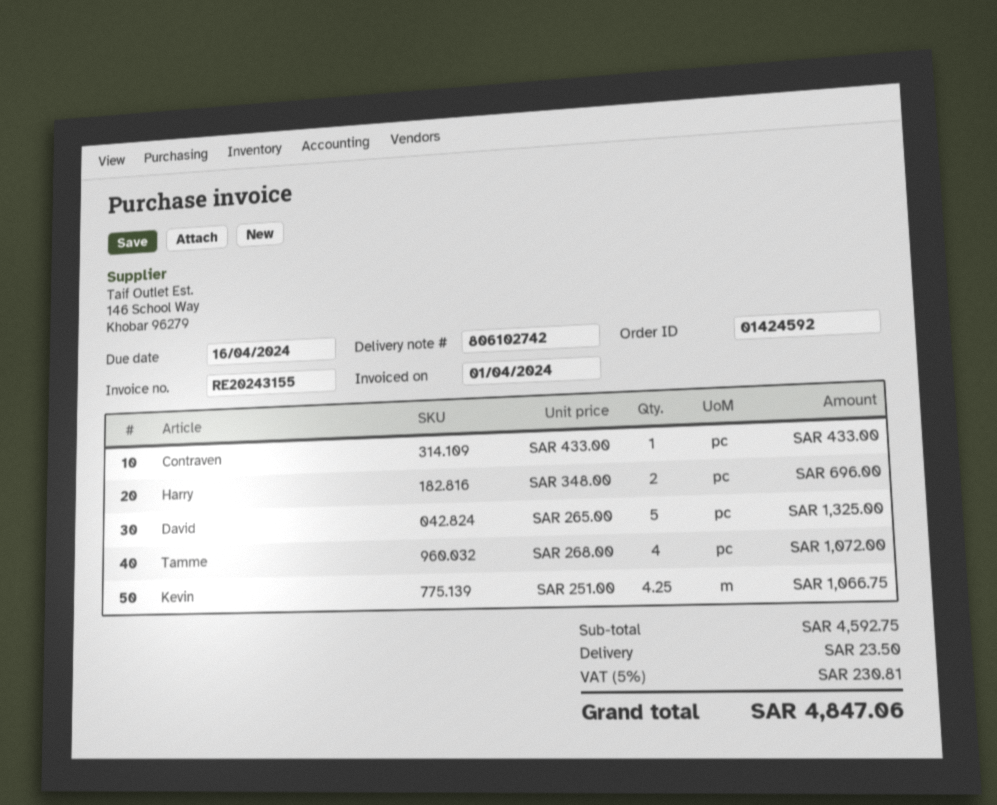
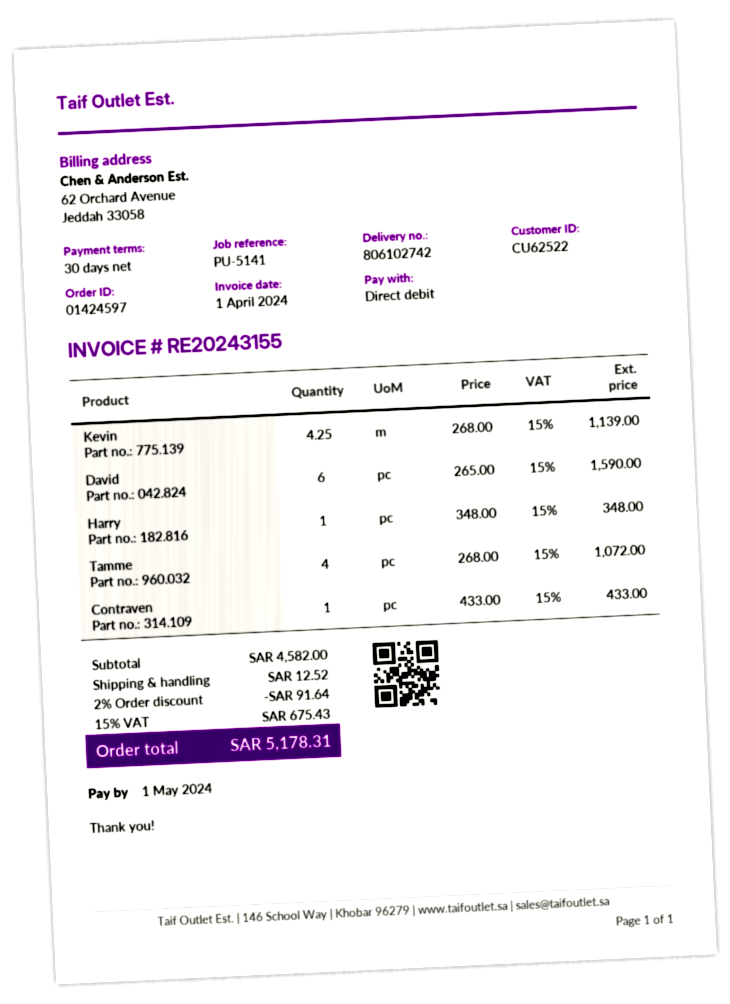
order number: 01424592 -> 01424597
due date: 2024-04-16 -> 2024-05-01
Harry: 2 x 348.00 = 696.00 -> 1 x 348.00 = 348.00
David: 5 x 265.00 = 1325.00 -> 6 x 265.00 = 1590.00
Kevin: 4.25 x 251.00 = 1066.75 -> 4.25 x 268.00 = 1139.00
subtotal: 4592.75 -> 4582.00
discount: none -> 2% = 91.64
shipping: 23.50 -> 12.52
tax: 5% = 230.81 -> 15% = 675.43
total: 4847.06 -> 5178.31

